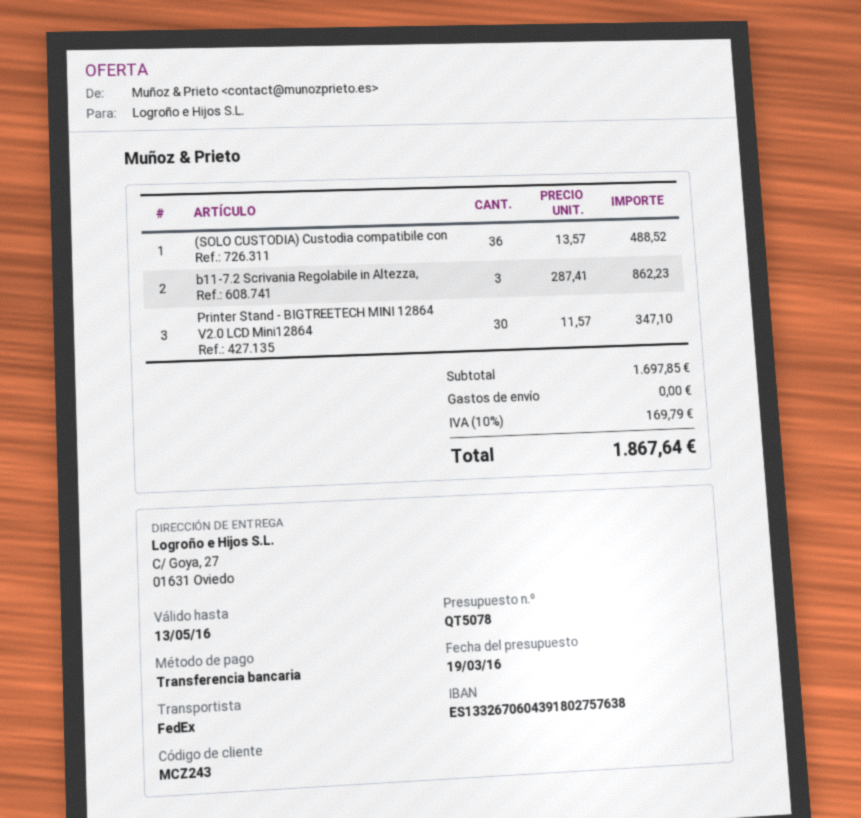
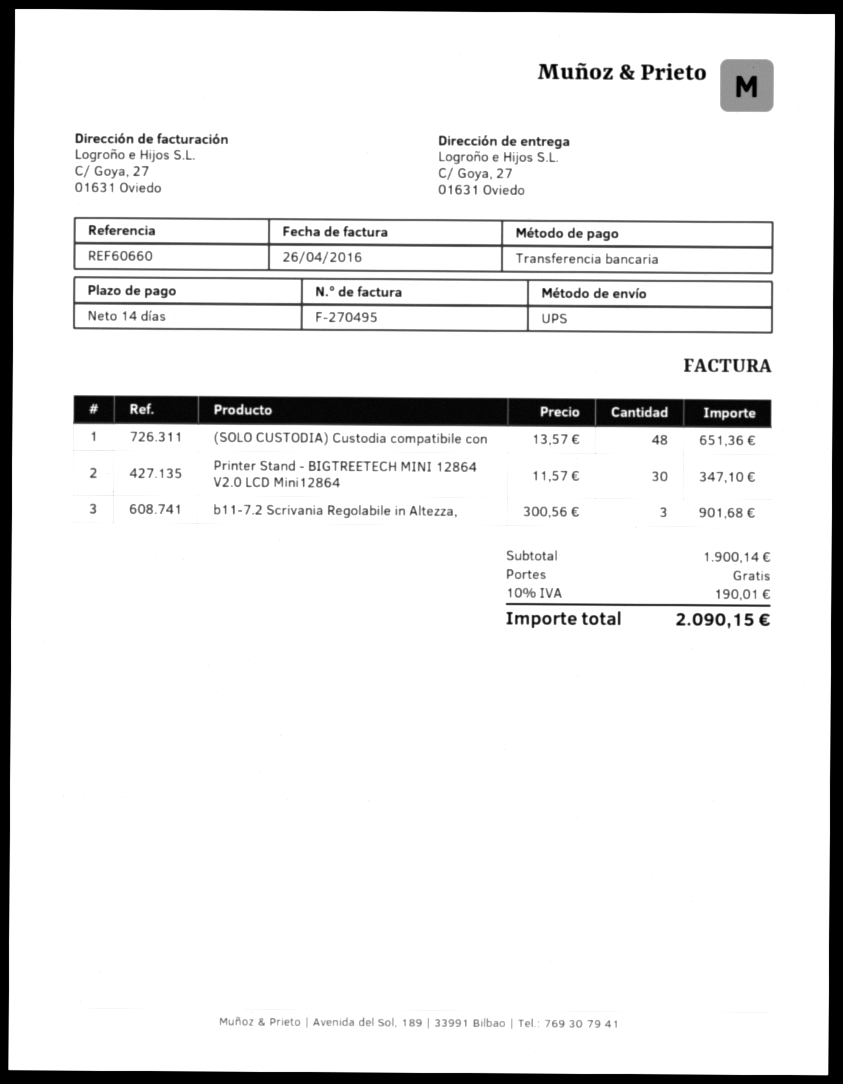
shipping method: FedEx -> UPS
(SOLO CUSTODIA) Custodia compatibile con: 36 x 13.57 = 488.52 -> 48 x 13.57 = 651.36
b11-7.2 Scrivania Regolabile in Altezza,: 3 x 287.41 = 862.23 -> 3 x 300.56 = 901.68
subtotal: 1697.85 -> 1900.14
tax: 10% = 169.79 -> 10% = 190.01
total: 1867.64 -> 2090.15

